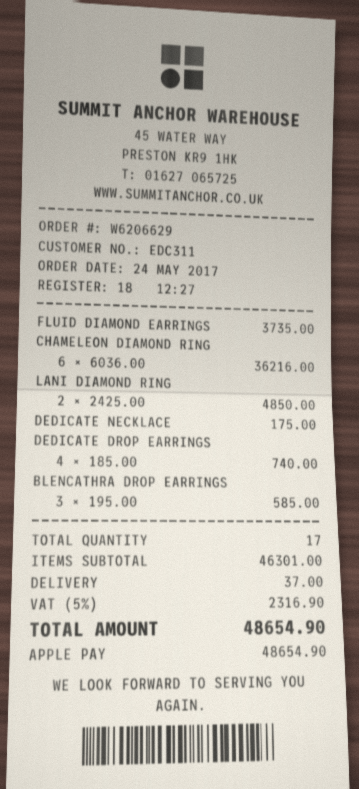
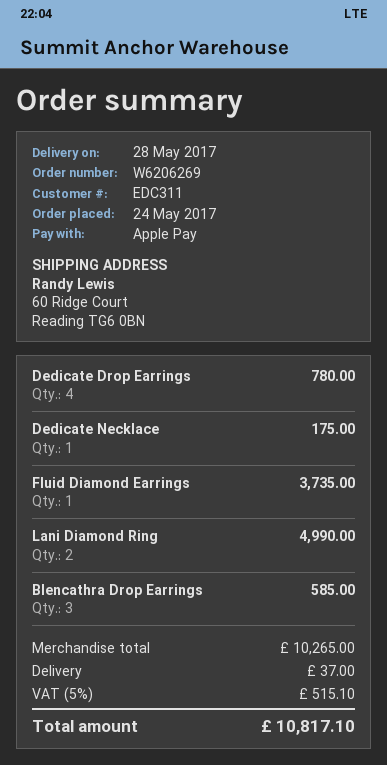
order number: W6206629 -> W6206269
CHAMELEON DIAMOND RING: 6 for 36216.00 -> none
LANI DIAMOND RING: 2 for 4850.00 -> 2 for 4990.00
DEDICATE DROP EARRINGS: 4 for 740.00 -> 4 for 780.00
subtotal: 46301.00 -> 10265.00
tax: 5% = 2316.90 -> 5% = 515.10
total: 48654.90 -> 10817.10

